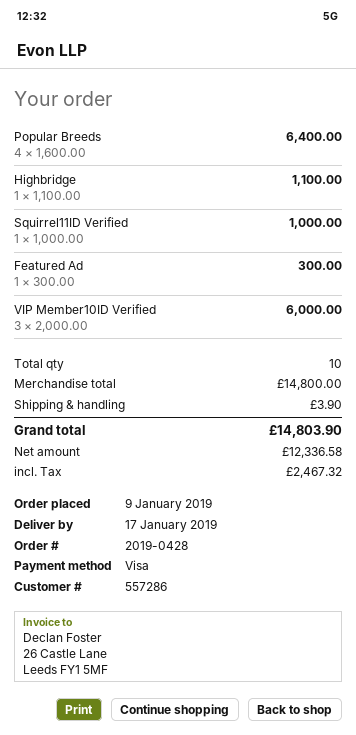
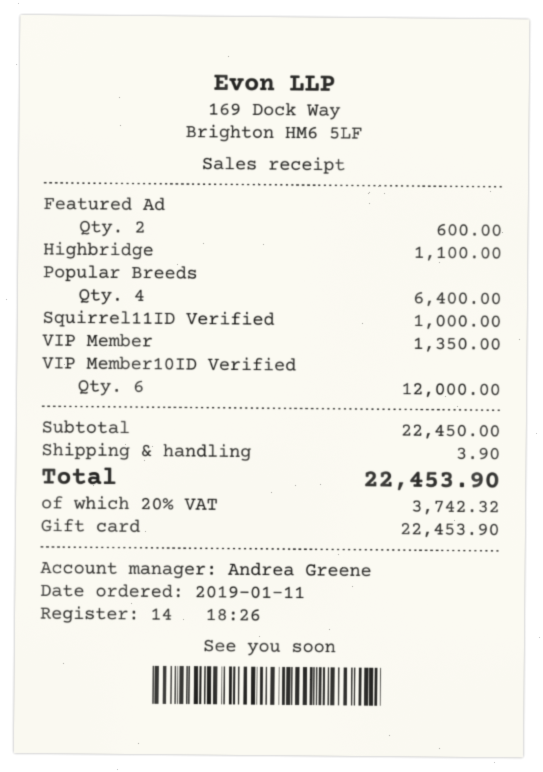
order date: 2019-01-09 -> 2019-01-11
payment method: Visa -> gift card
Featured Ad: 1 for 300.00 -> 2 for 600.00
VIP Member10ID Verified: 3 for 6000.00 -> 6 for 12000.00
VIP Member: none -> 1 for 1350.00
subtotal: 14800.00 -> 22450.00
tax: 2467.32 -> 3742.32
total: 14803.90 -> 22453.90

